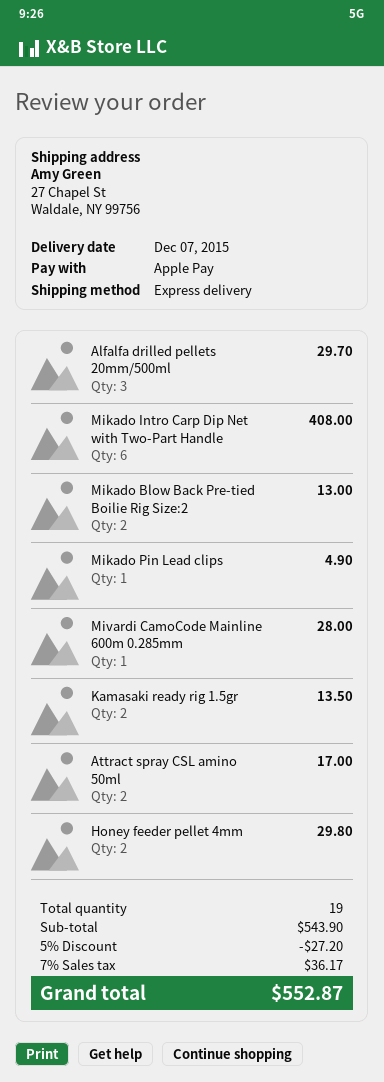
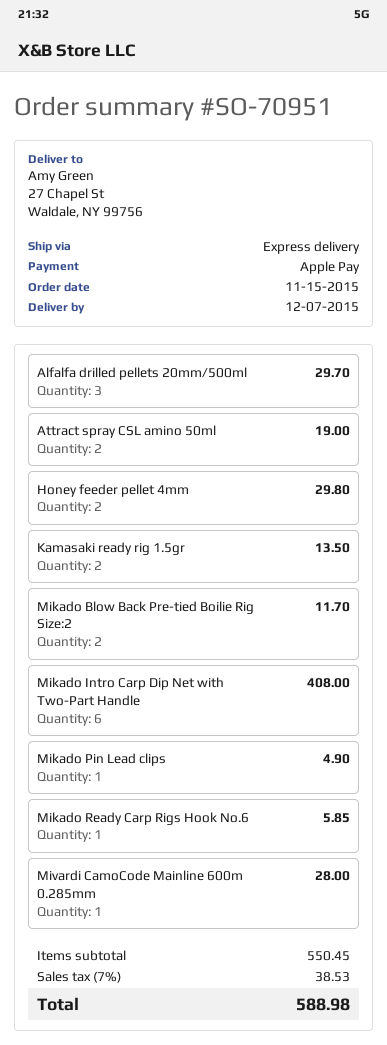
Mikado Blow Back Pre-tied Boilie Rig Size:2: 2 for 13.00 -> 2 for 11.70
Attract spray CSL amino 50ml: 2 for 17.00 -> 2 for 19.00
Mikado Ready Carp Rigs Hook No.6: none -> 1 for 5.85
subtotal: 543.90 -> 550.45
discount: 5% = 27.20 -> none
tax: 7% = 36.17 -> 7% = 38.53
total: 552.87 -> 588.98

